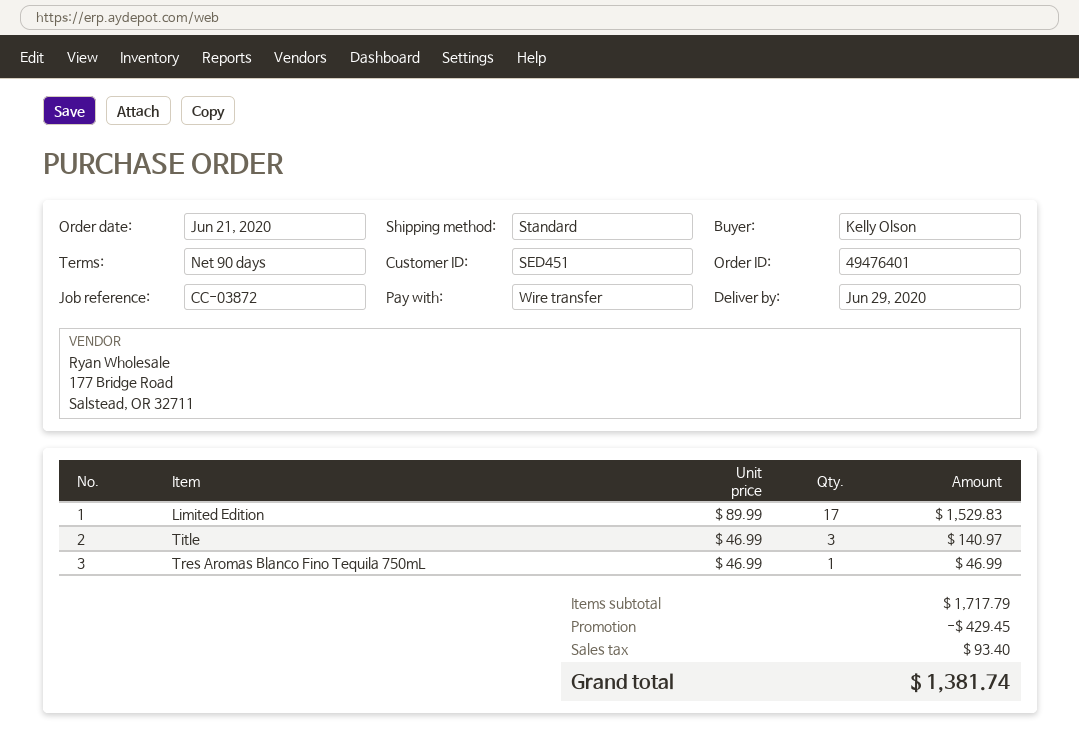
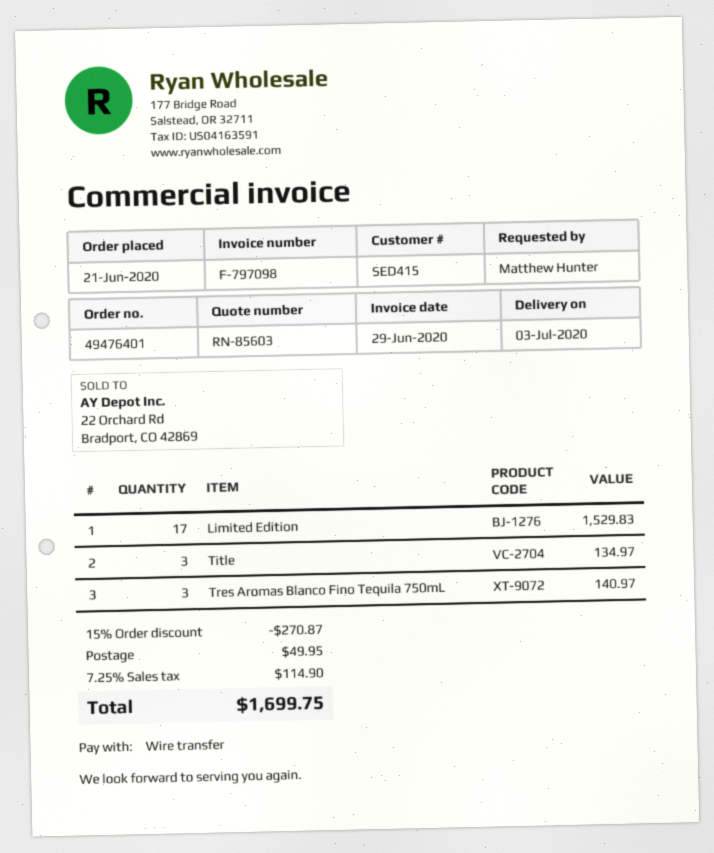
delivery date: 2020-06-29 -> 2020-07-03
customer number: SED451 -> SED415
ordered by: Kelly Olson -> Matthew Hunter
Title: 3 for 140.97 -> 3 for 134.97
Tres Aromas Blanco Fino Tequila 750mL: 1 for 46.99 -> 3 for 140.97
discount: 429.45 -> 270.87
shipping: none -> 49.95
tax: 93.40 -> 114.90
total: 1381.74 -> 1699.75

